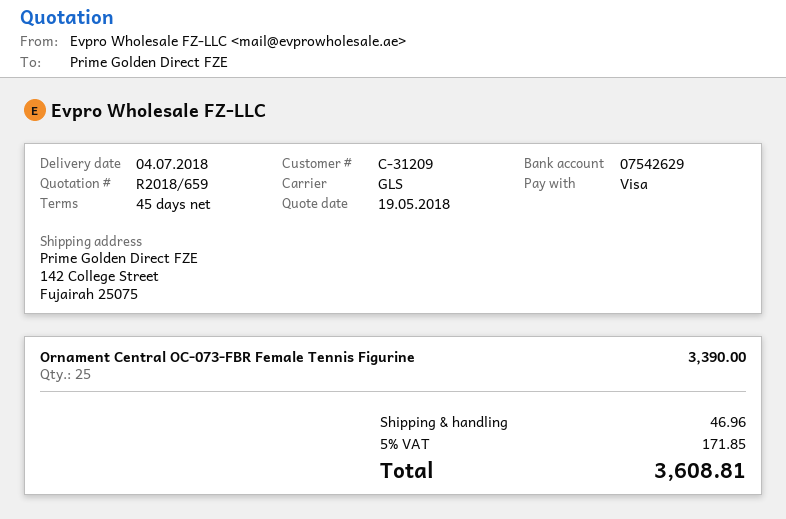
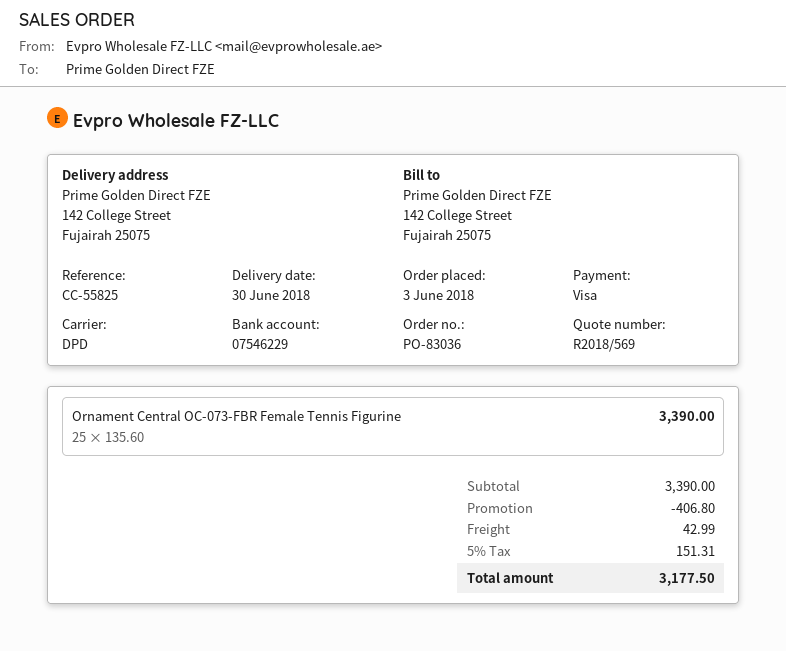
quote number: R2018/659 -> R2018/569
delivery date: 2018-07-04 -> 2018-06-30
bank account: 07542629 -> 07546229
shipping method: GLS -> DPD
discount: none -> 406.80
shipping: 46.96 -> 42.99
tax: 5% = 171.85 -> 5% = 151.31
total: 3608.81 -> 3177.50

